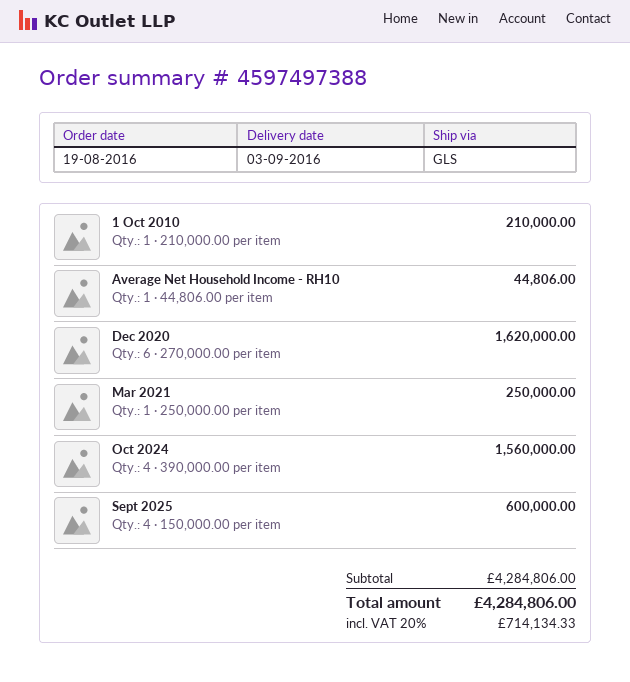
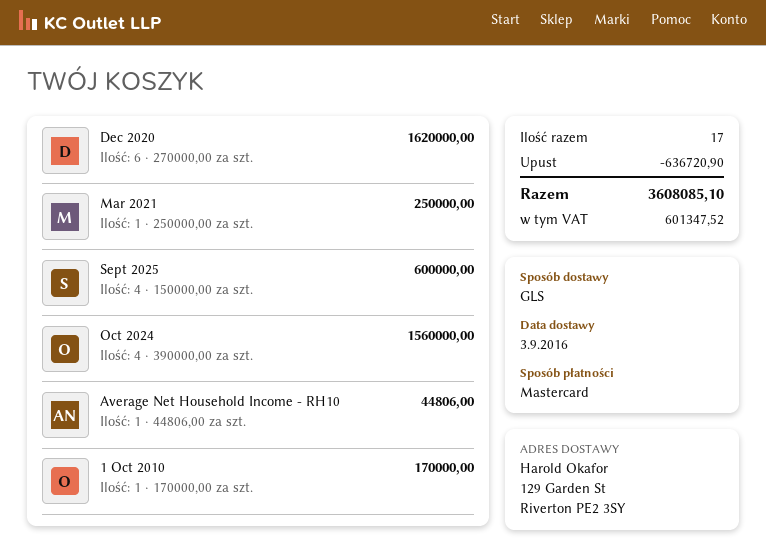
1 Oct 2010: 1 x 210000.00 = 210000.00 -> 1 x 170000.00 = 170000.00
discount: none -> 636720.90
tax: 714134.33 -> 601347.52
total: 4284806.00 -> 3608085.10

